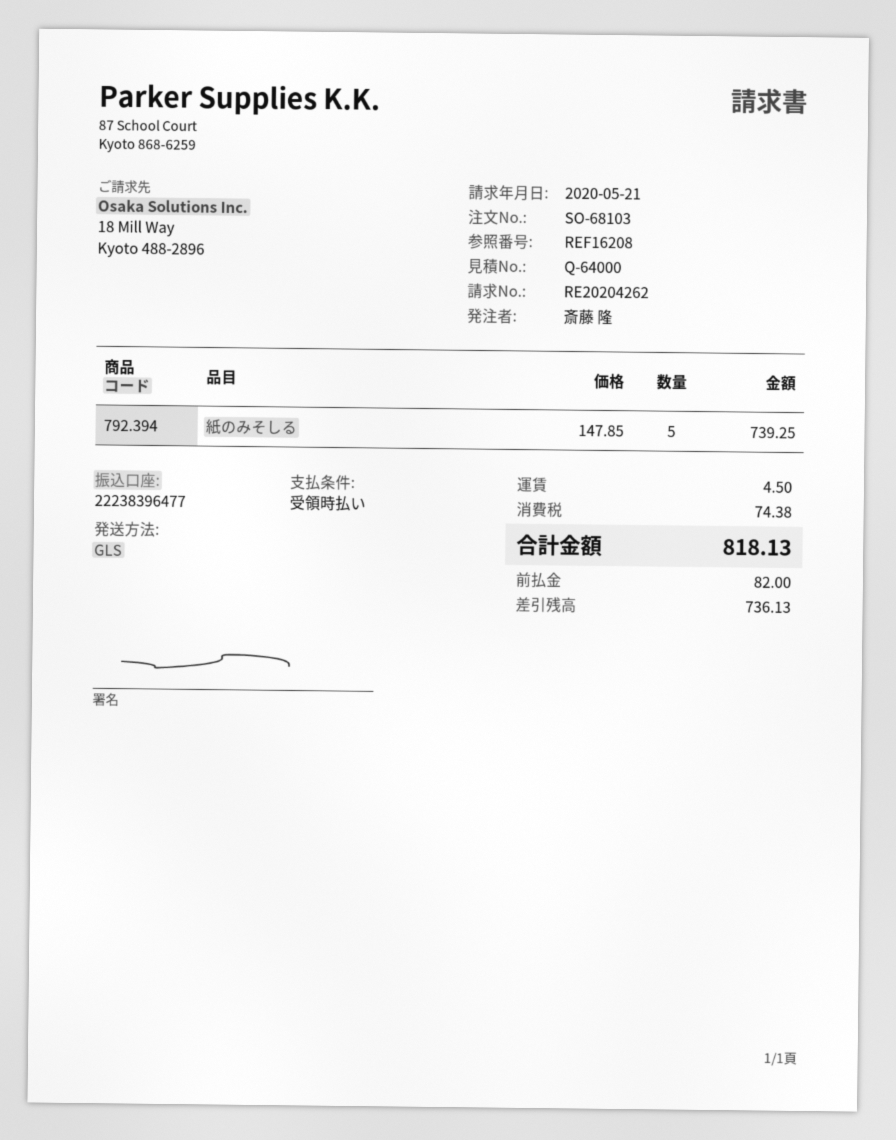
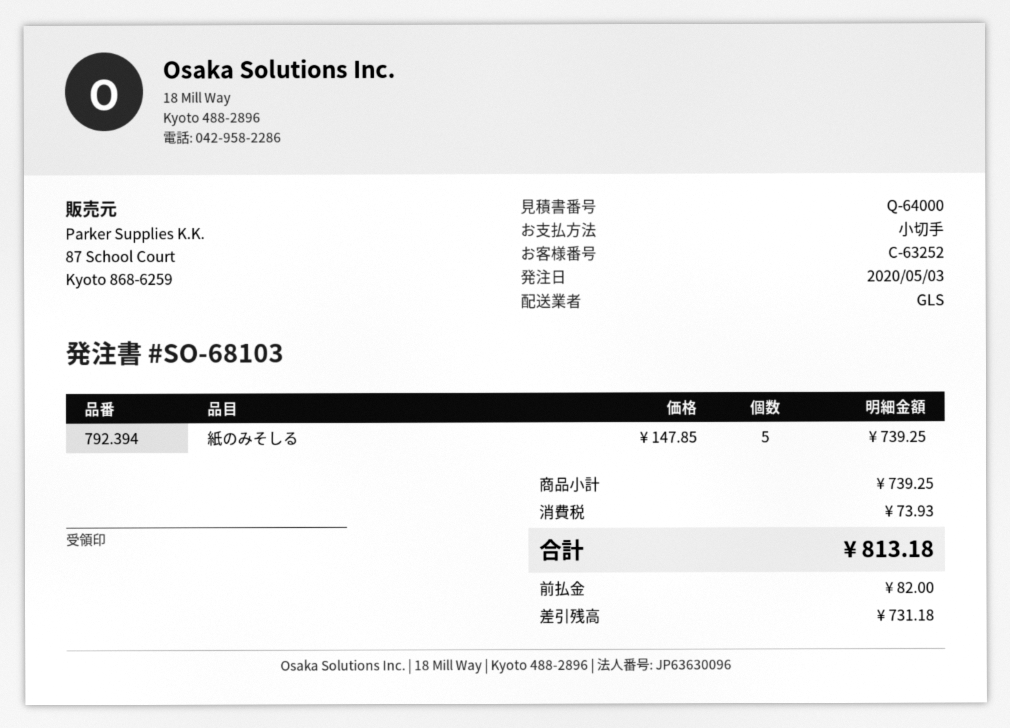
shipping: 4.50 -> none
tax: 74.38 -> 73.93
total: 818.13 -> 813.18
balance: 736.13 -> 731.18

